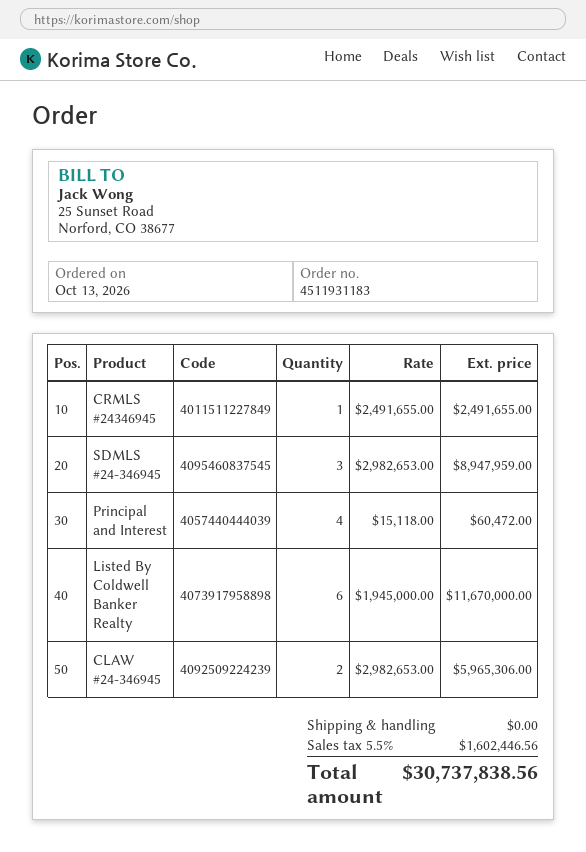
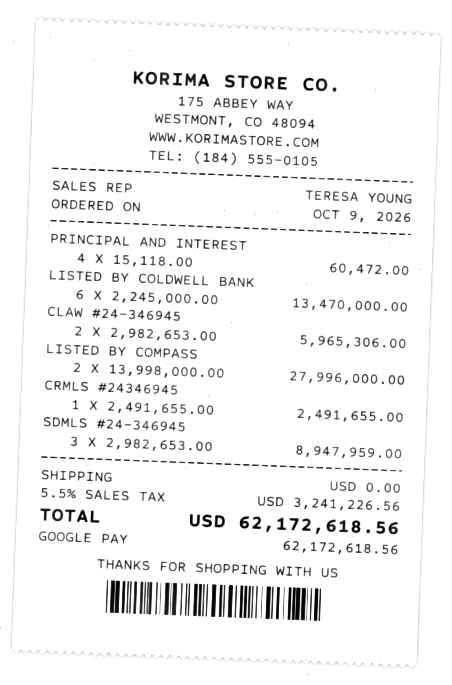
order date: 2026-10-13 -> 2026-10-09
Listed By Coldwell Banker Realty: 6 x 1945000.00 = 11670000.00 -> 6 x 2245000.00 = 13470000.00
LISTED BY COMPASS: none -> 2 x 13998000.00 = 27996000.00
tax: 5.5% = 1602446.56 -> 5.5% = 3241226.56
total: 30737838.56 -> 62172618.56

